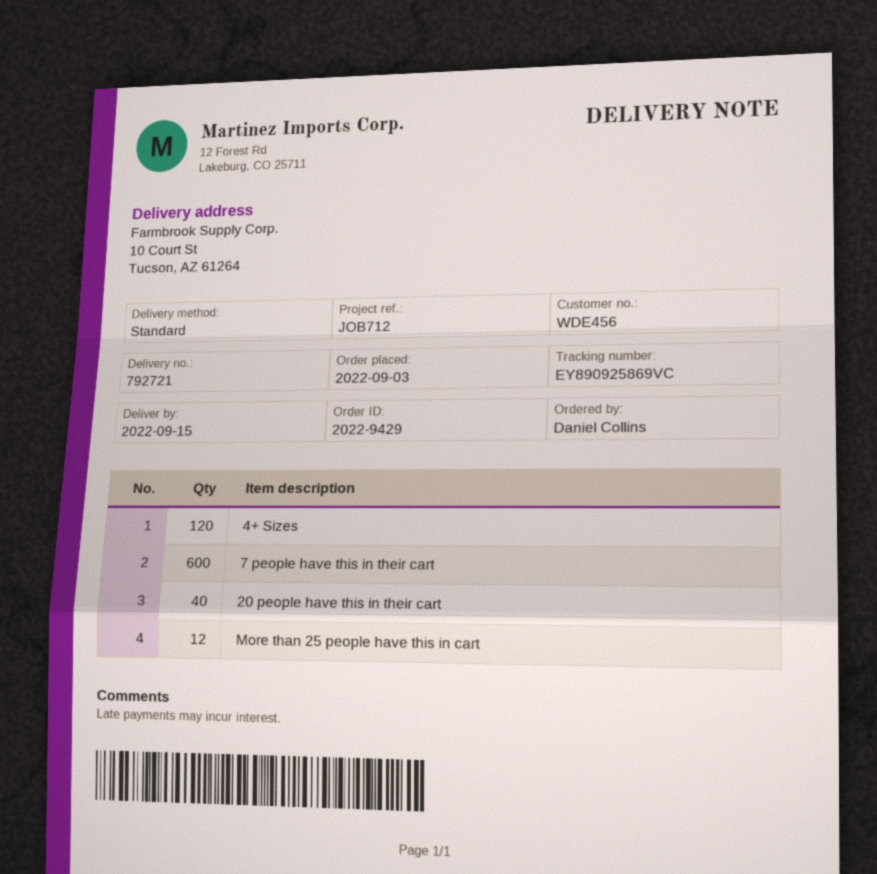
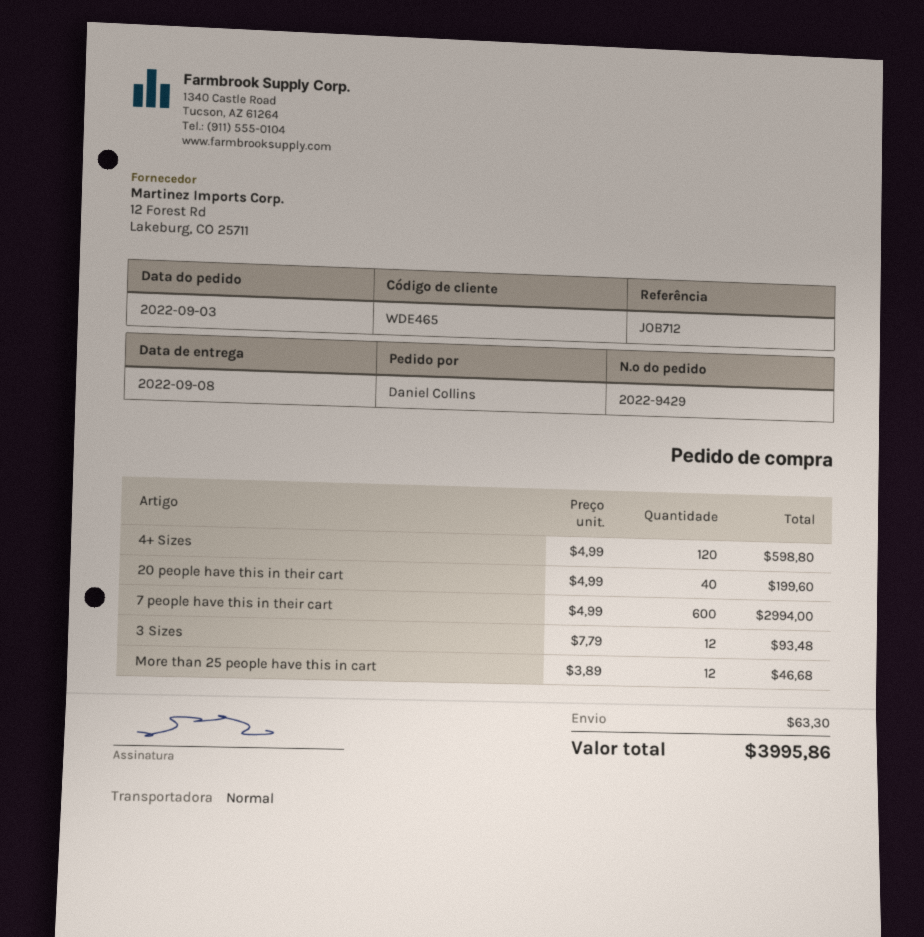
delivery date: 2022-09-15 -> 2022-09-08
customer number: WDE456 -> WDE465
3 Sizes: none -> 12

